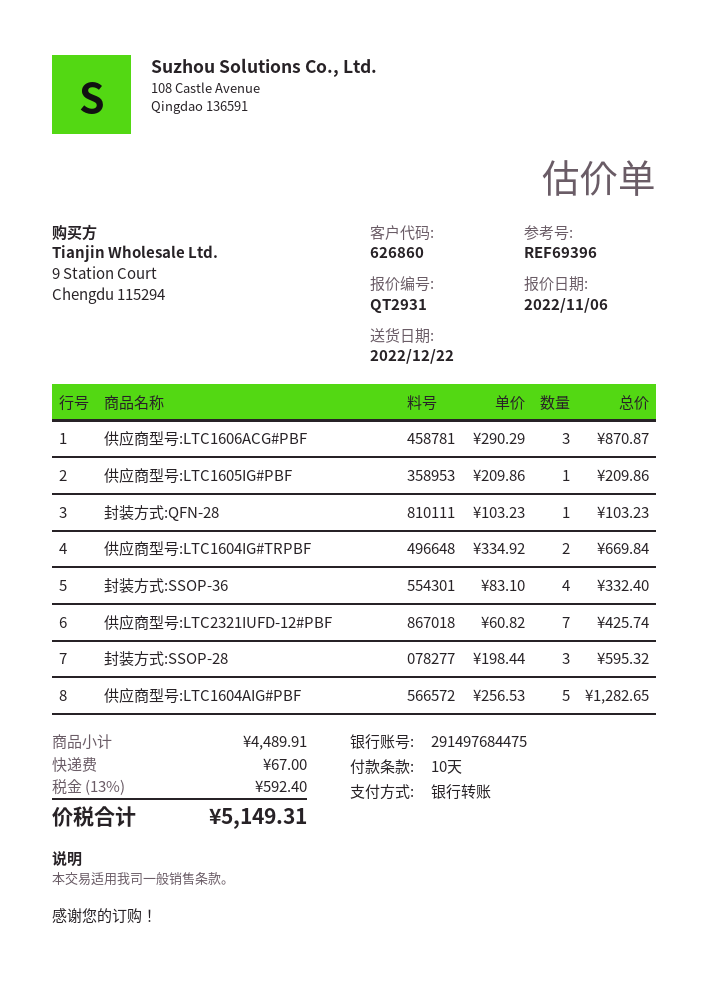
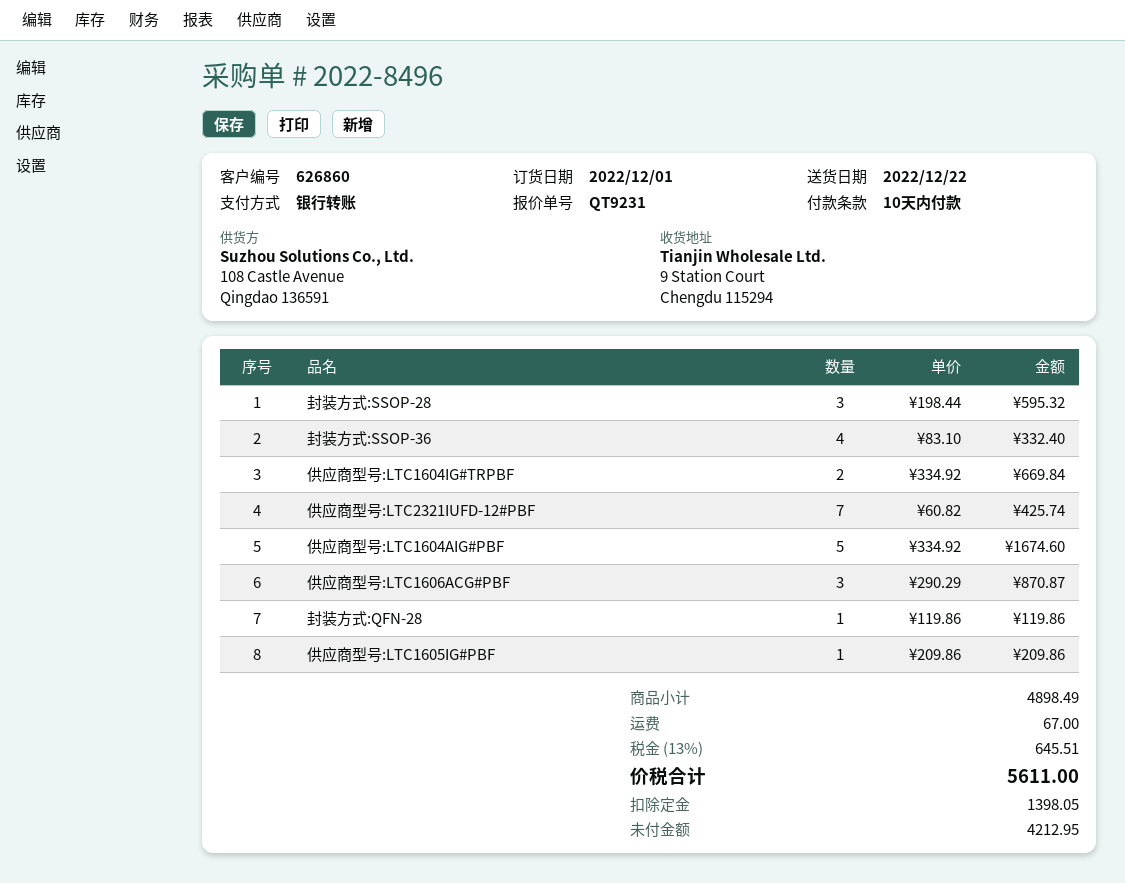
quote number: QT2931 -> QT9231
封装方式:QFN-28: 1 x 103.23 = 103.23 -> 1 x 119.86 = 119.86
供应商型号:LTC1604AIG#PBF: 5 x 256.53 = 1282.65 -> 5 x 334.92 = 1674.60
subtotal: 4489.91 -> 4898.49
tax: 13% = 592.40 -> 13% = 645.51
total: 5149.31 -> 5611.00

